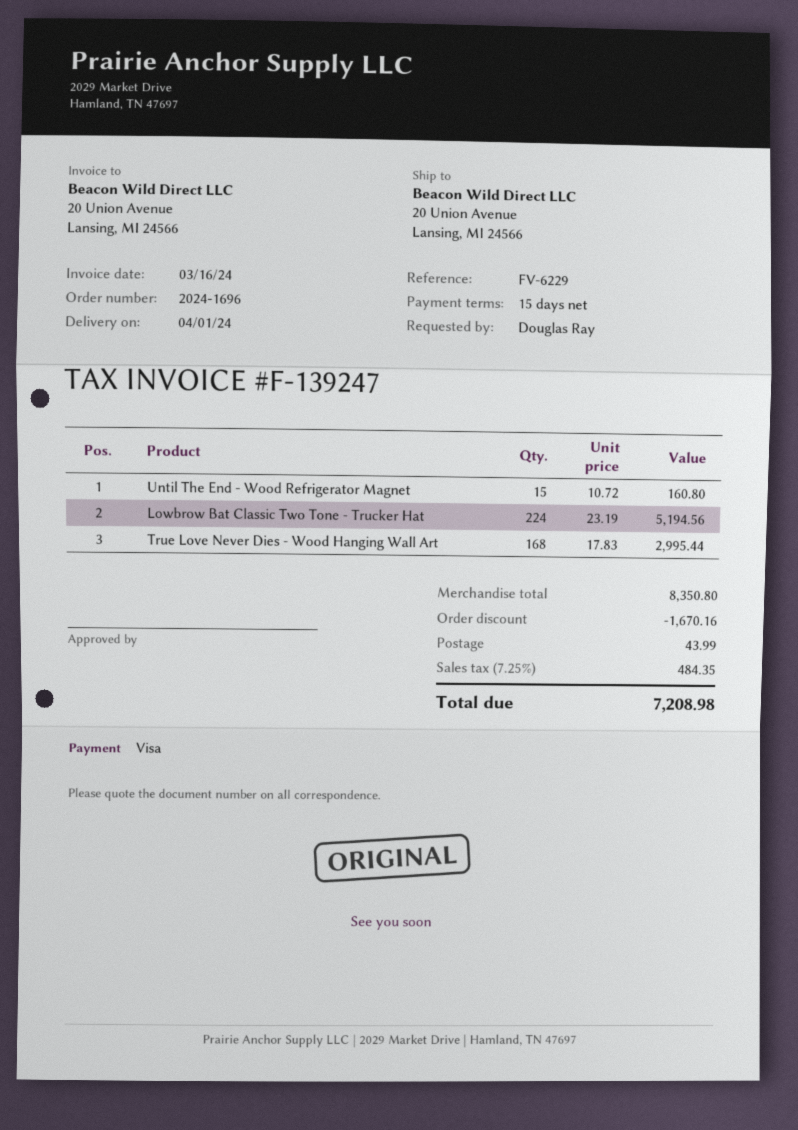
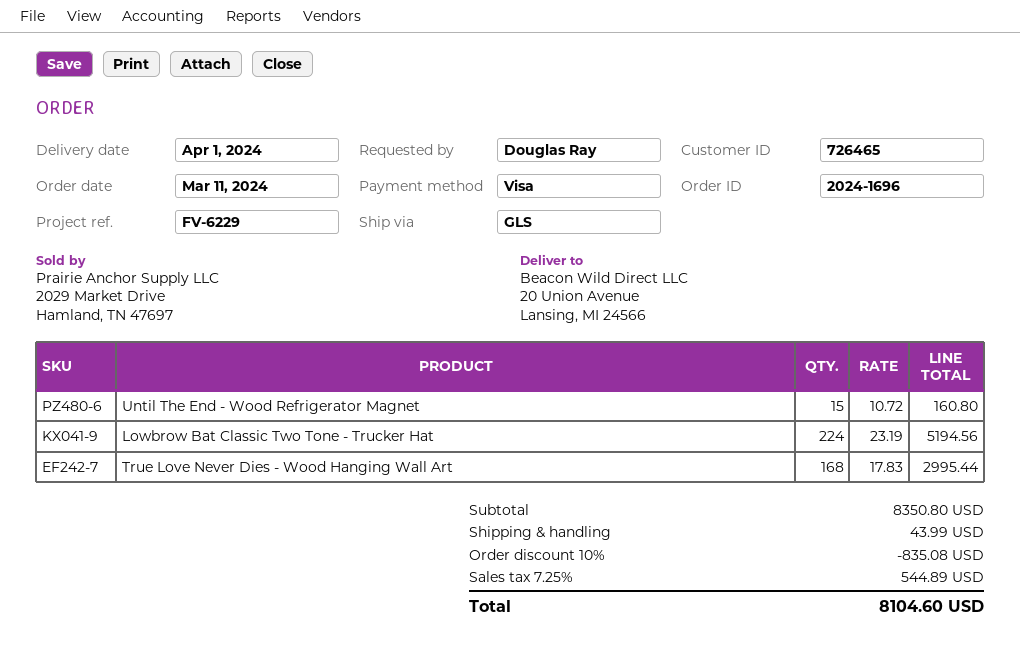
discount: 1670.16 -> 835.08
tax: 7.25% = 484.35 -> 7.25% = 544.89
total: 7208.98 -> 8104.60

